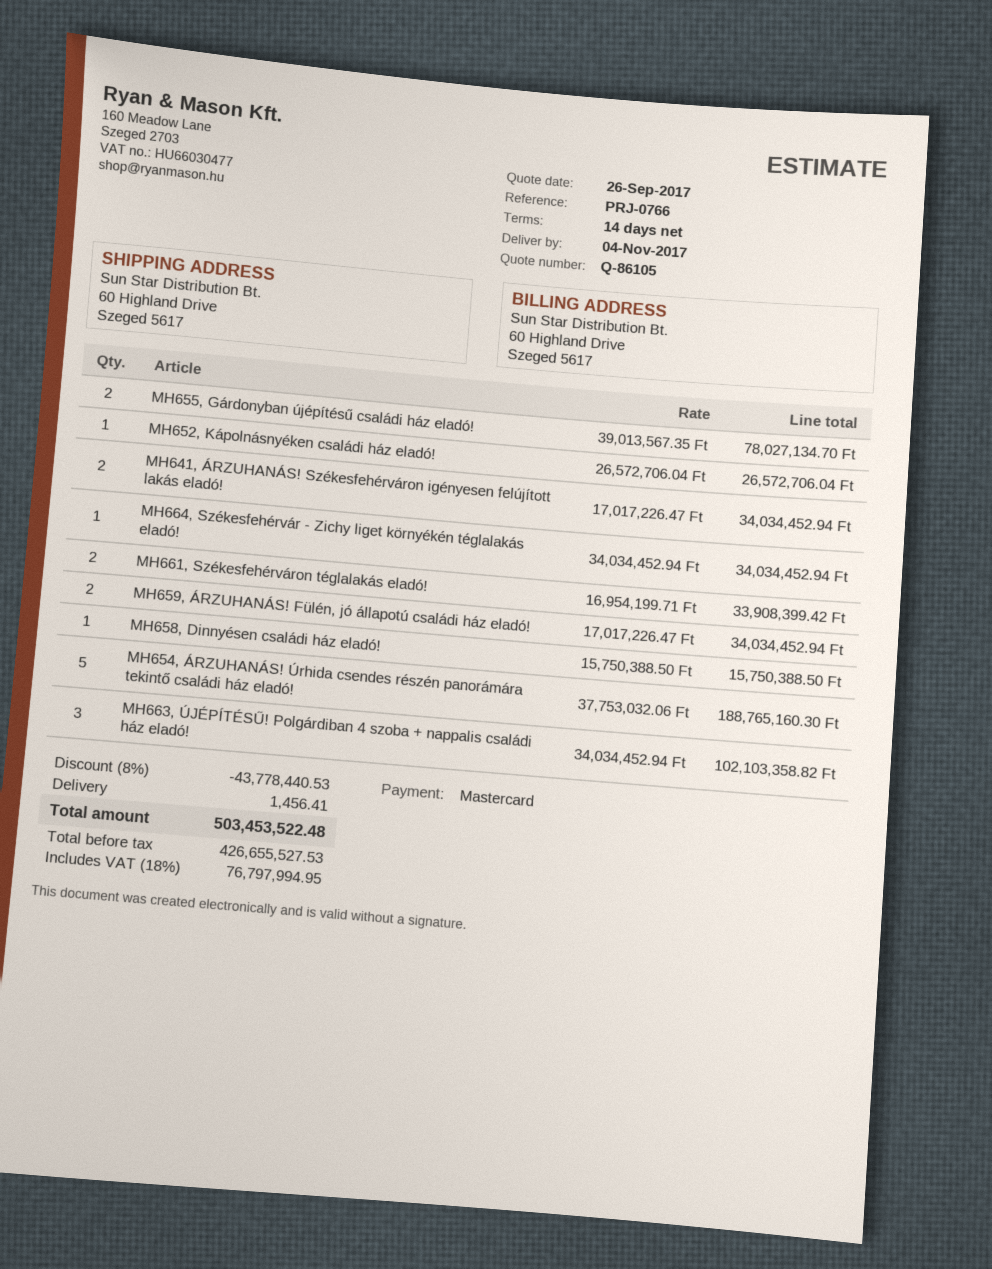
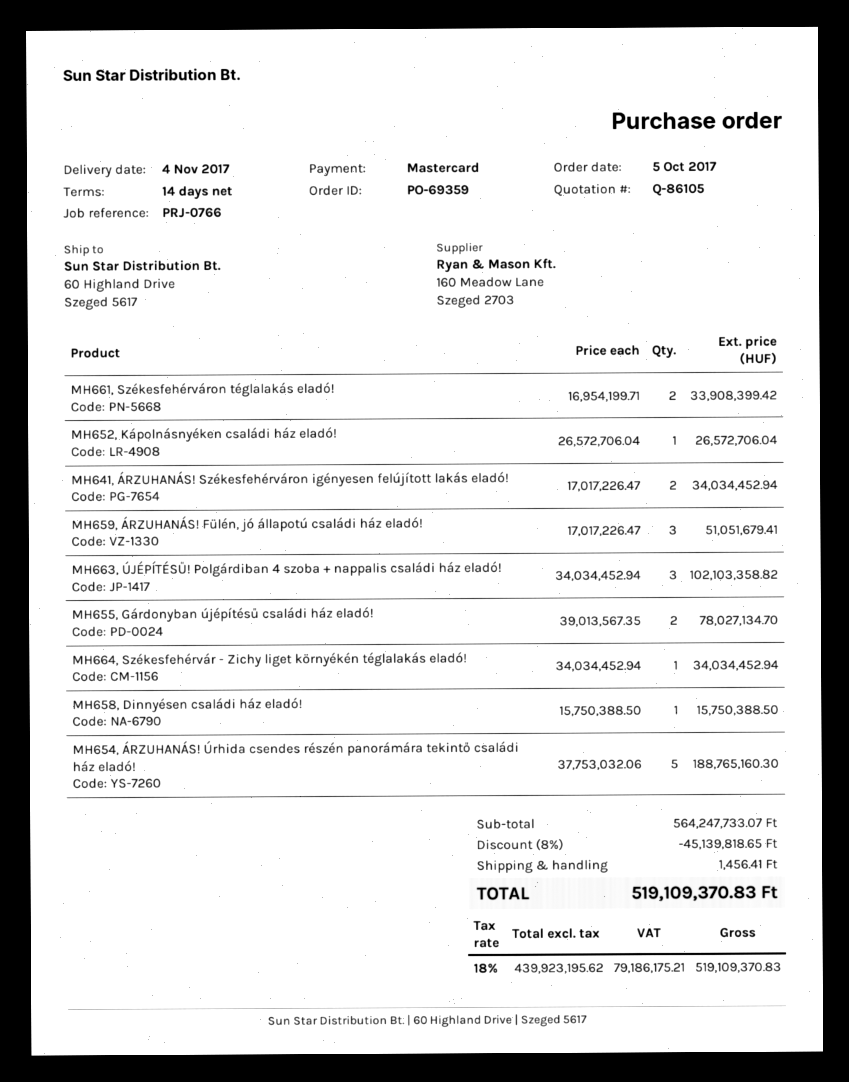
MH659, ÁRZUHANÁS! Fülén, jó állapotú családi ház eladó!: 2 x 17017226.47 = 34034452.94 -> 3 x 17017226.47 = 51051679.41
discount: 8% = 43778440.53 -> 8% = 45139818.65
net: 426655527.53 -> 439923195.62
tax: 18% = 76797994.95 -> 18% = 79186175.21
total: 503453522.48 -> 519109370.83

